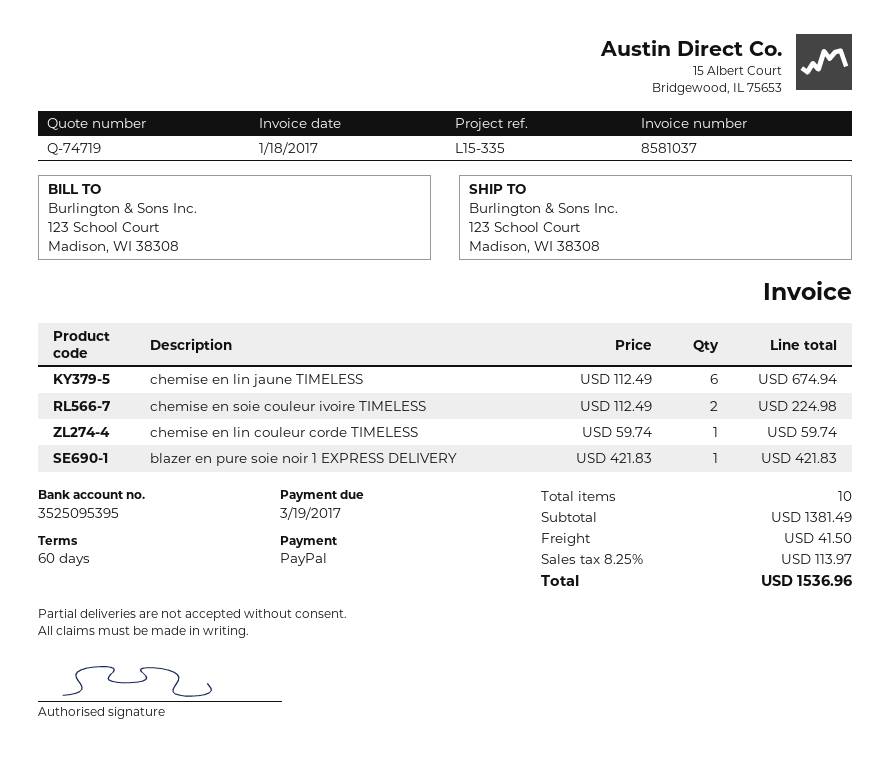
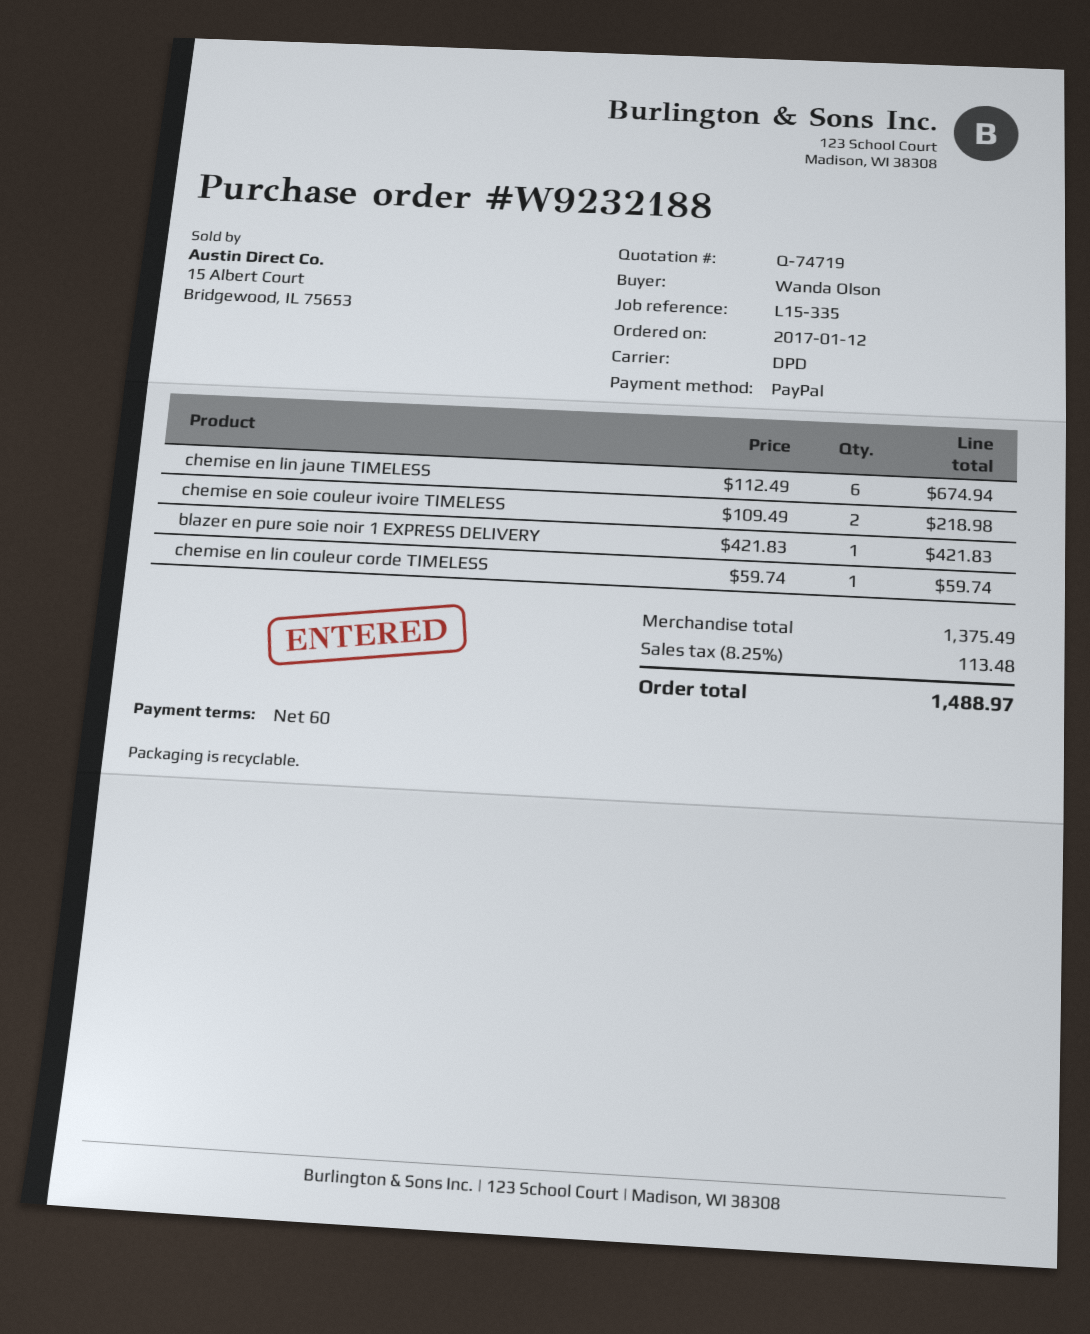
chemise en soie couleur ivoire TIMELESS: 2 x 112.49 = 224.98 -> 2 x 109.49 = 218.98
subtotal: 1381.49 -> 1375.49
shipping: 41.50 -> none
tax: 8.25% = 113.97 -> 8.25% = 113.48
total: 1536.96 -> 1488.97

